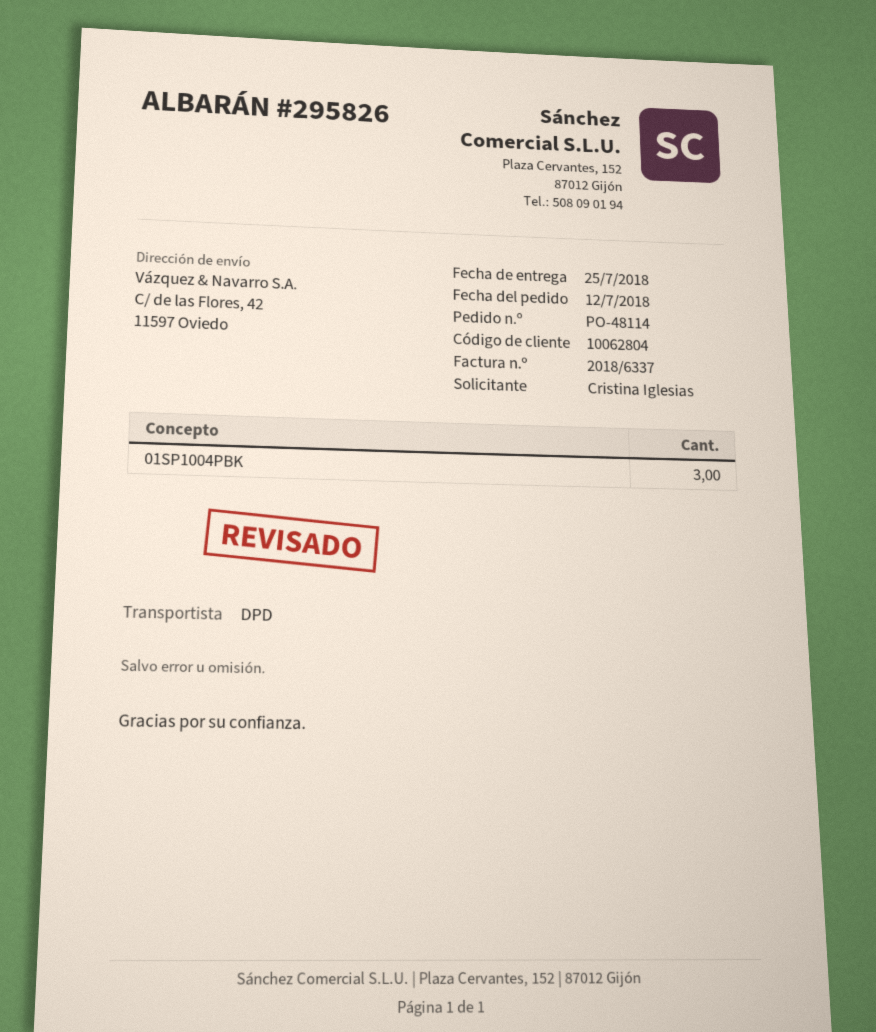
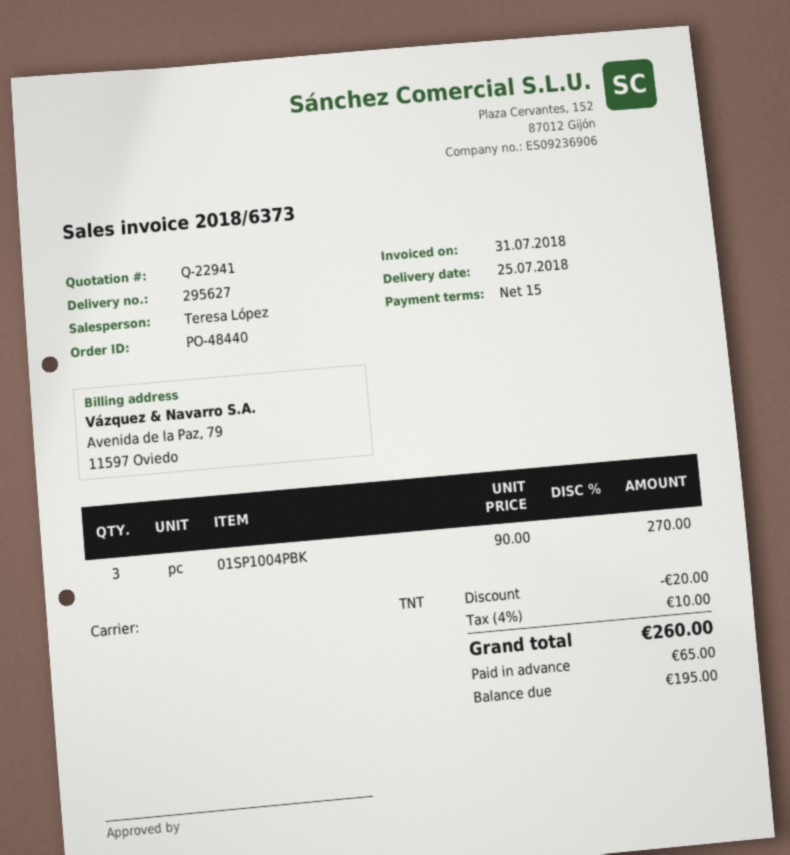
order number: PO-48114 -> PO-48440
delivery note number: 295826 -> 295627
invoice number: 2018/6337 -> 2018/6373
shipping method: DPD -> TNT

